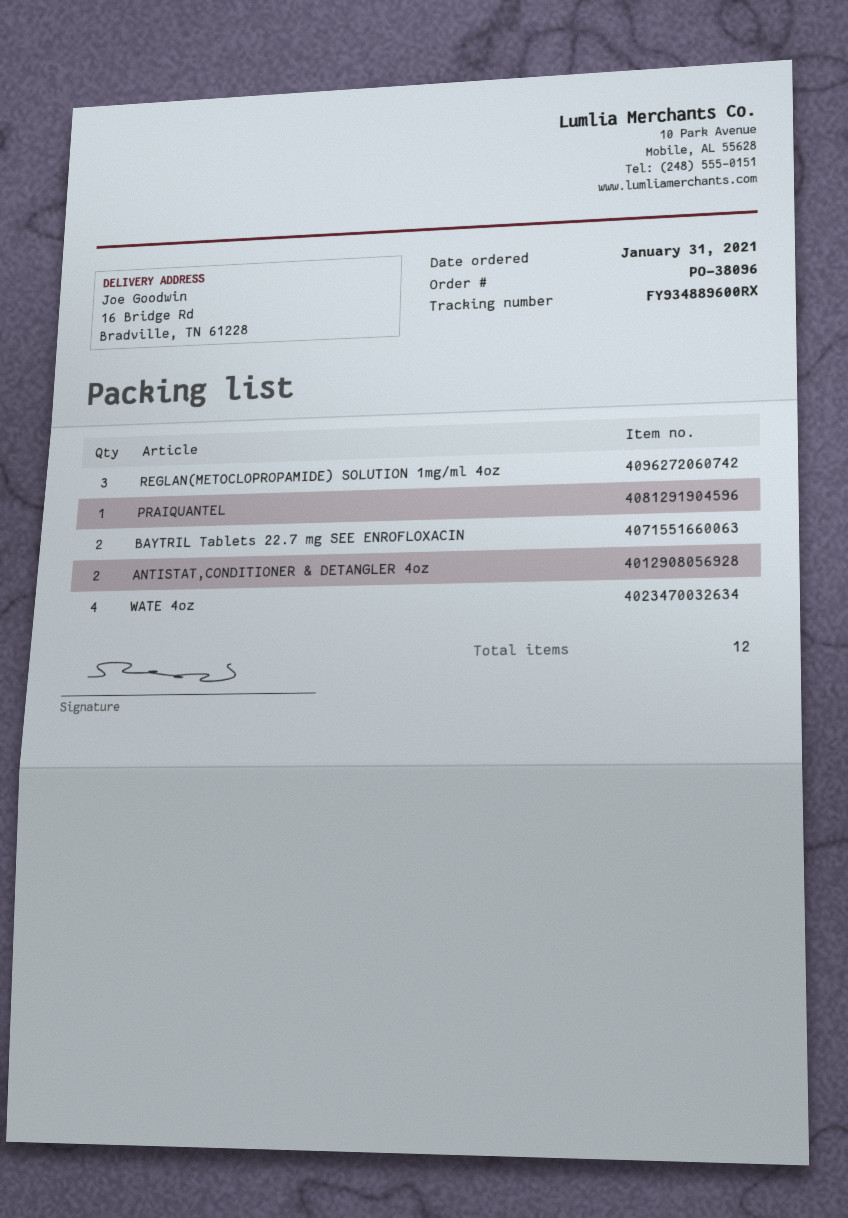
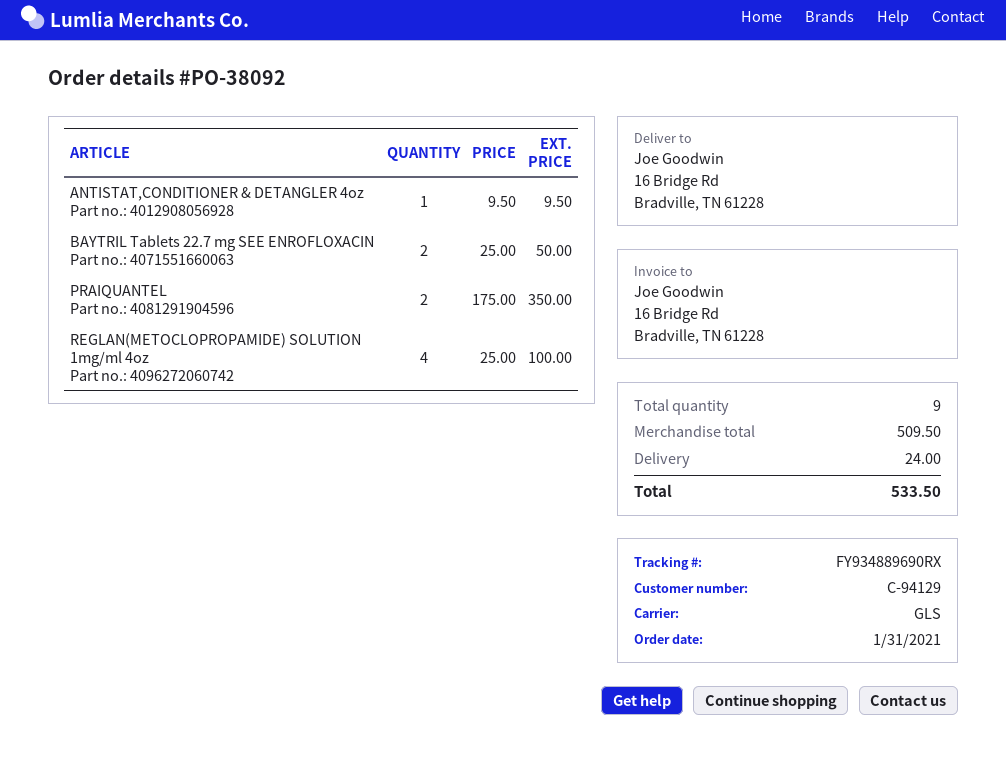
order number: PO-38096 -> PO-38092
tracking number: FY934889600RX -> FY934889690RX
REGLAN(METOCLOPROPAMIDE) SOLUTION 1mg/ml 4oz: 3 -> 4
PRAIQUANTEL: 1 -> 2
ANTISTAT,CONDITIONER & DETANGLER 4oz: 2 -> 1
WATE 4oz: 4 -> none
total quantity: 12 -> 9

